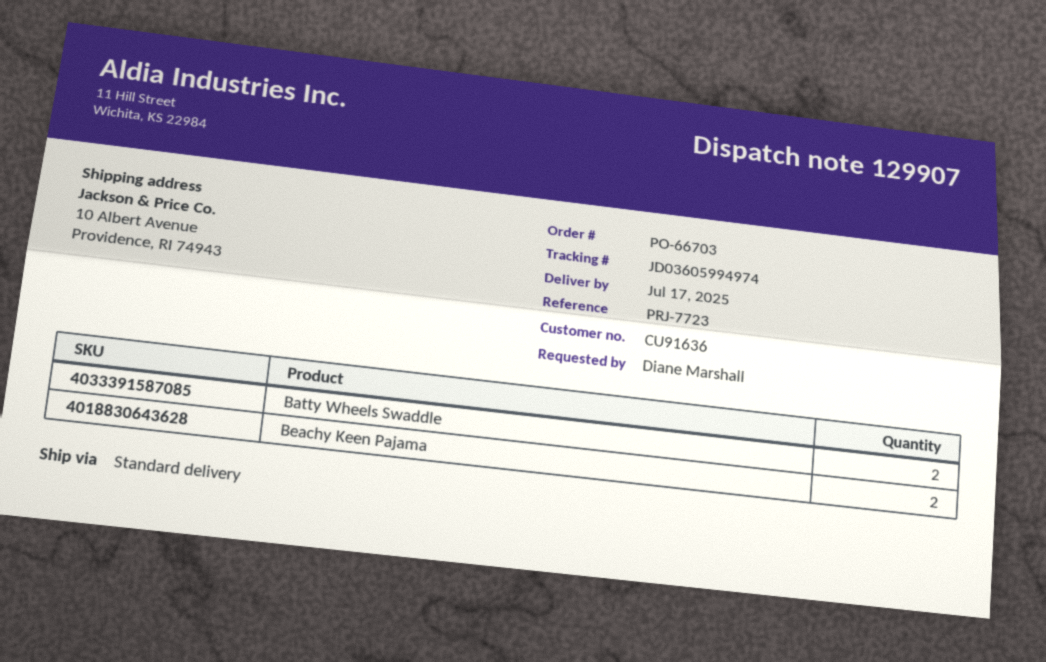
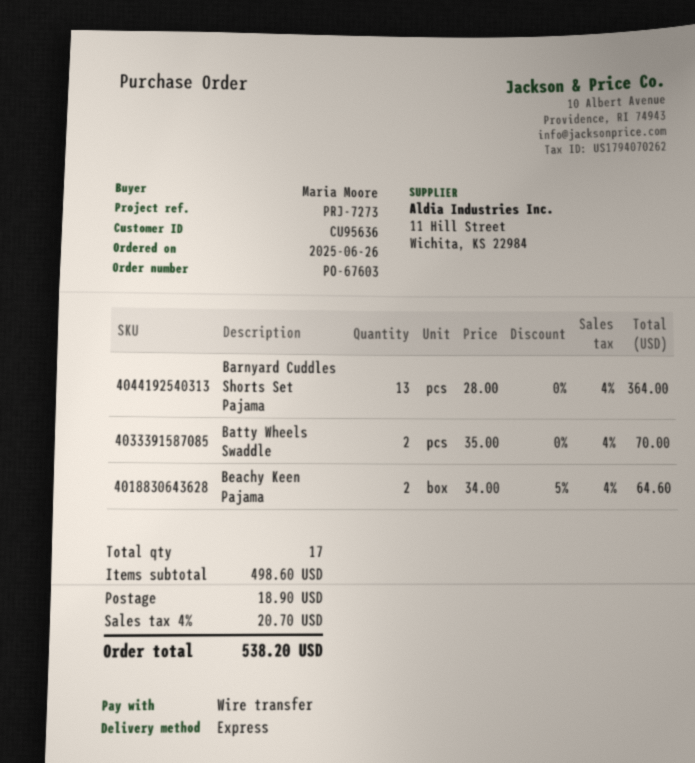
order number: PO-66703 -> PO-67603
customer number: CU91636 -> CU95636
reference: PRJ-7723 -> PRJ-7273
ordered by: Diane Marshall -> Maria Moore
shipping method: standard -> express
Barnyard Cuddles Shorts Set Pajama: none -> 13

